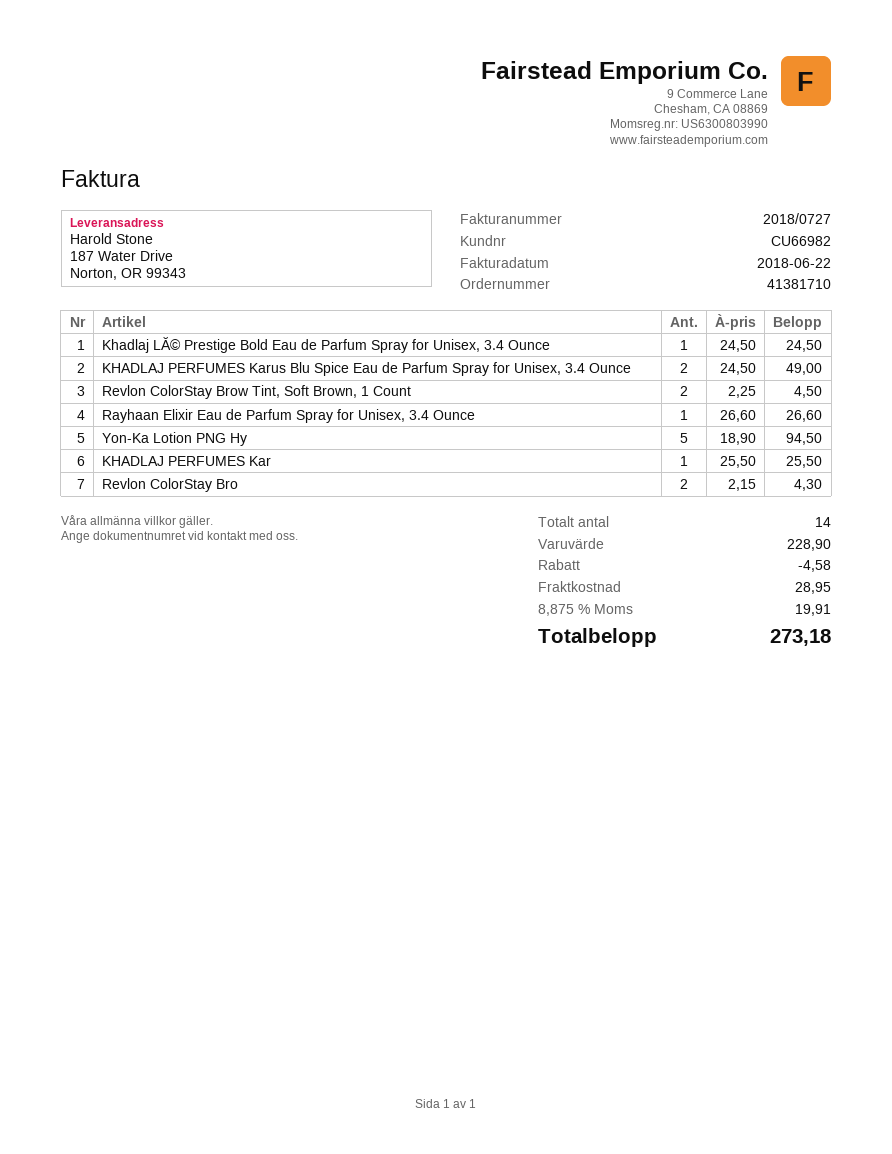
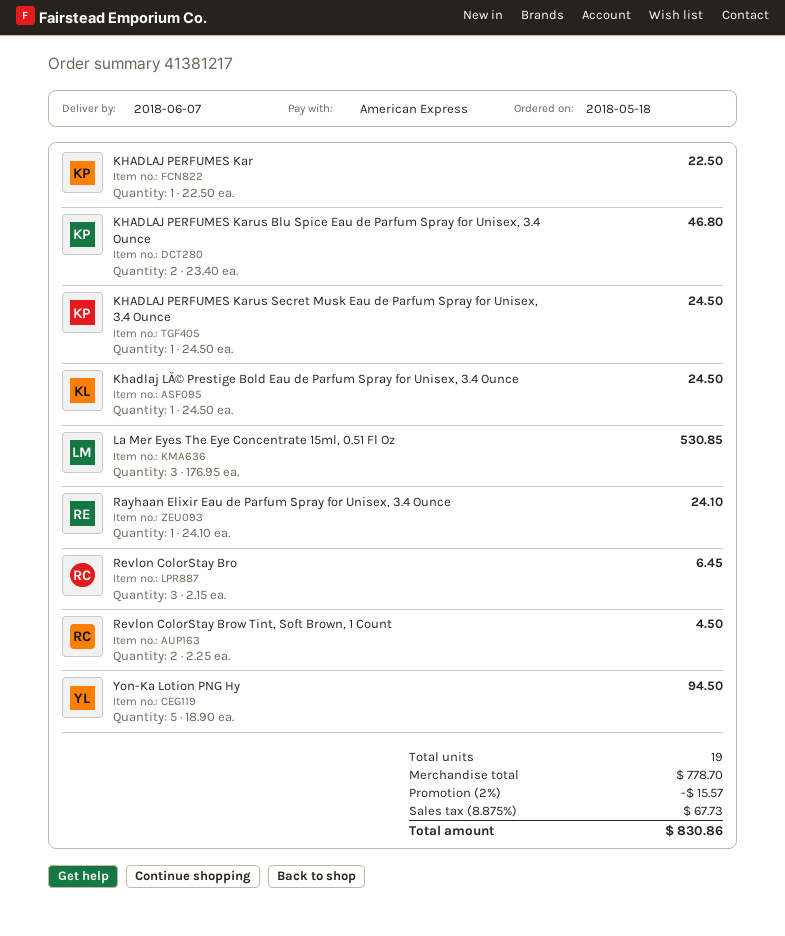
order number: 41381710 -> 41381217
KHADLAJ PERFUMES Karus Blu Spice Eau de Parfum Spray for Unisex, 3.4 Ounce: 2 x 24.50 = 49.00 -> 2 x 23.40 = 46.80
Rayhaan Elixir Eau de Parfum Spray for Unisex, 3.4 Ounce: 1 x 26.60 = 26.60 -> 1 x 24.10 = 24.10
KHADLAJ PERFUMES Kar: 1 x 25.50 = 25.50 -> 1 x 22.50 = 22.50
Revlon ColorStay Bro: 2 x 2.15 = 4.30 -> 3 x 2.15 = 6.45
KHADLAJ PERFUMES Karus Secret Musk Eau de Parfum Spray for Unisex, 3.4 Ounce: none -> 1 x 24.50 = 24.50
La Mer Eyes The Eye Concentrate 15ml, 0.51 Fl Oz: none -> 3 x 176.95 = 530.85
total quantity: 14 -> 19
subtotal: 228.90 -> 778.70
discount: 4.58 -> 15.57
shipping: 28.95 -> none
tax: 8.875% = 19.91 -> 8.875% = 67.73
total: 273.18 -> 830.86

